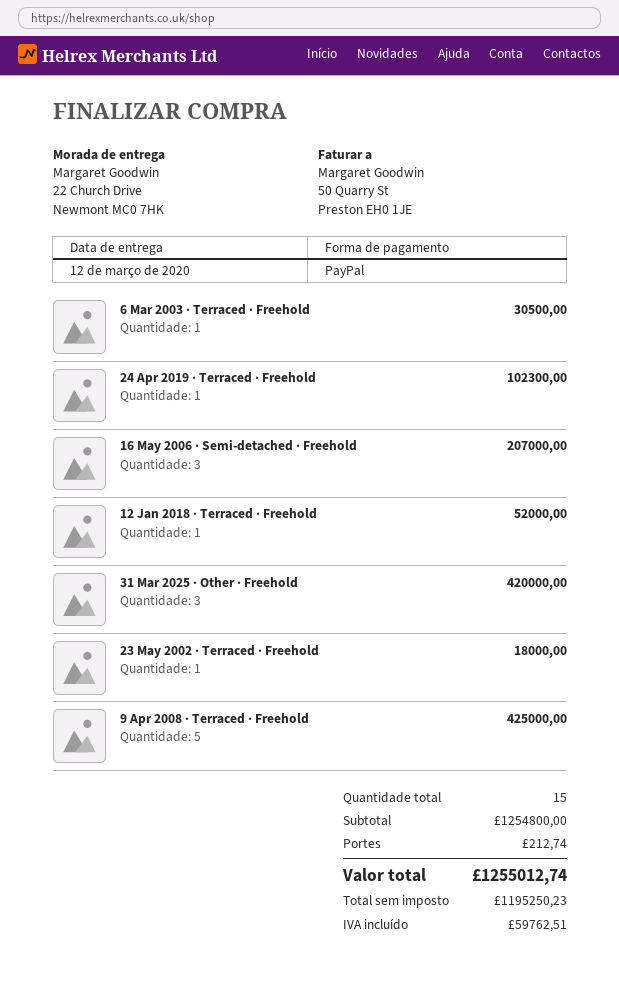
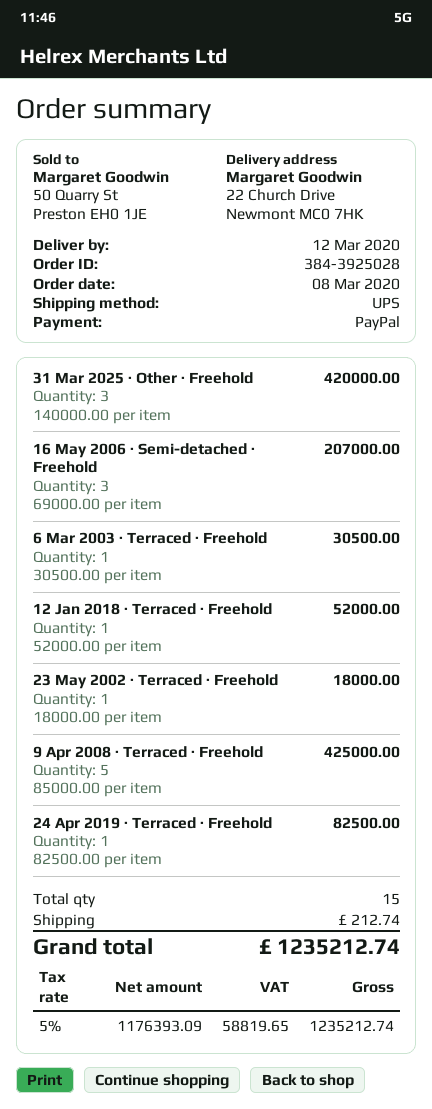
24 Apr 2019 · Terraced · Freehold: 1 for 102300.00 -> 1 for 82500.00
net: 1195250.23 -> 1176393.09
tax: 59762.51 -> 58819.65
total: 1255012.74 -> 1235212.74

